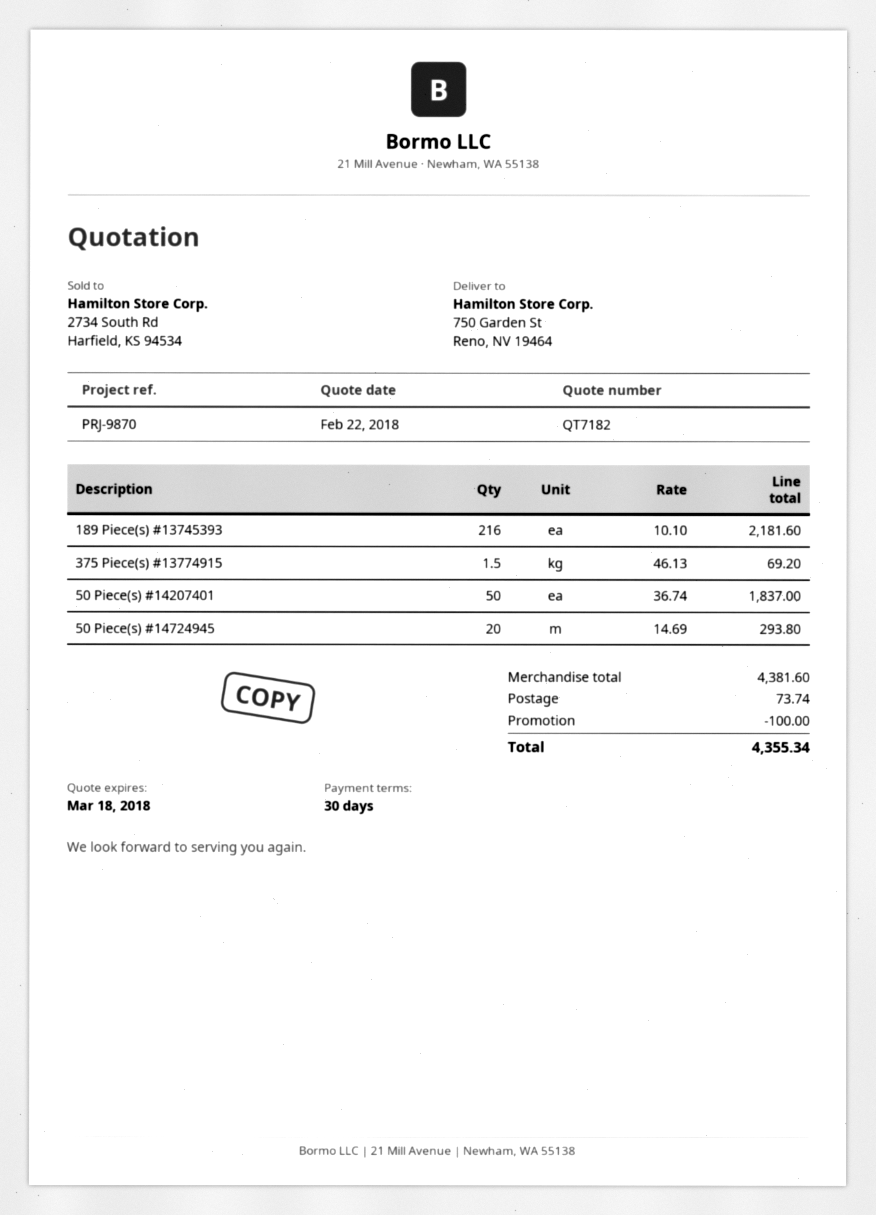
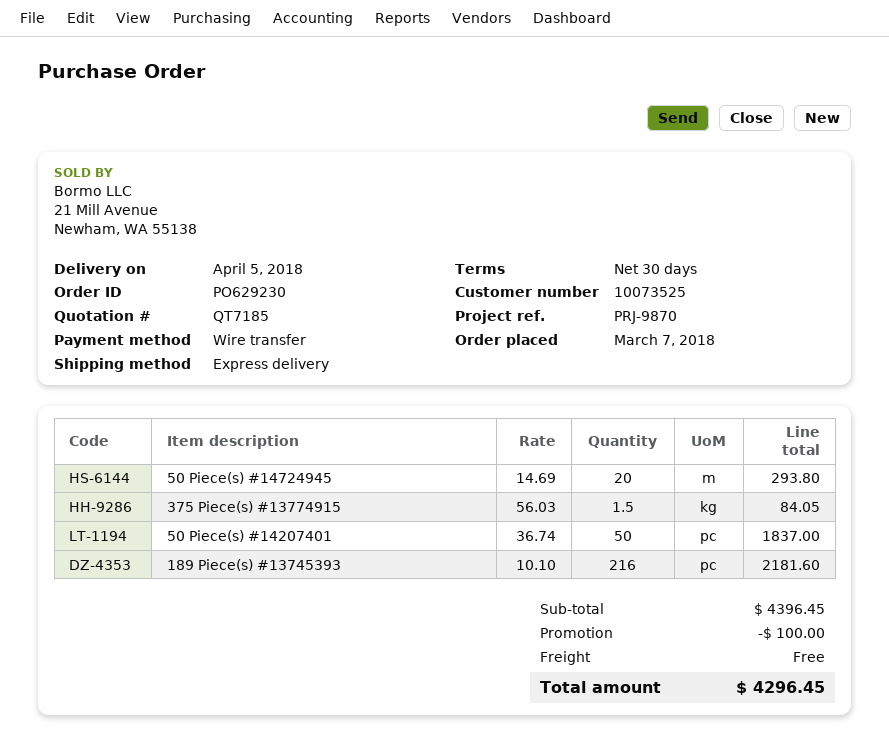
quote number: QT7182 -> QT7185
375 Piece(s) #13774915: 1.5 x 46.13 = 69.20 -> 1.5 x 56.03 = 84.05
subtotal: 4381.60 -> 4396.45
shipping: 73.74 -> 0.00
total: 4355.34 -> 4296.45

